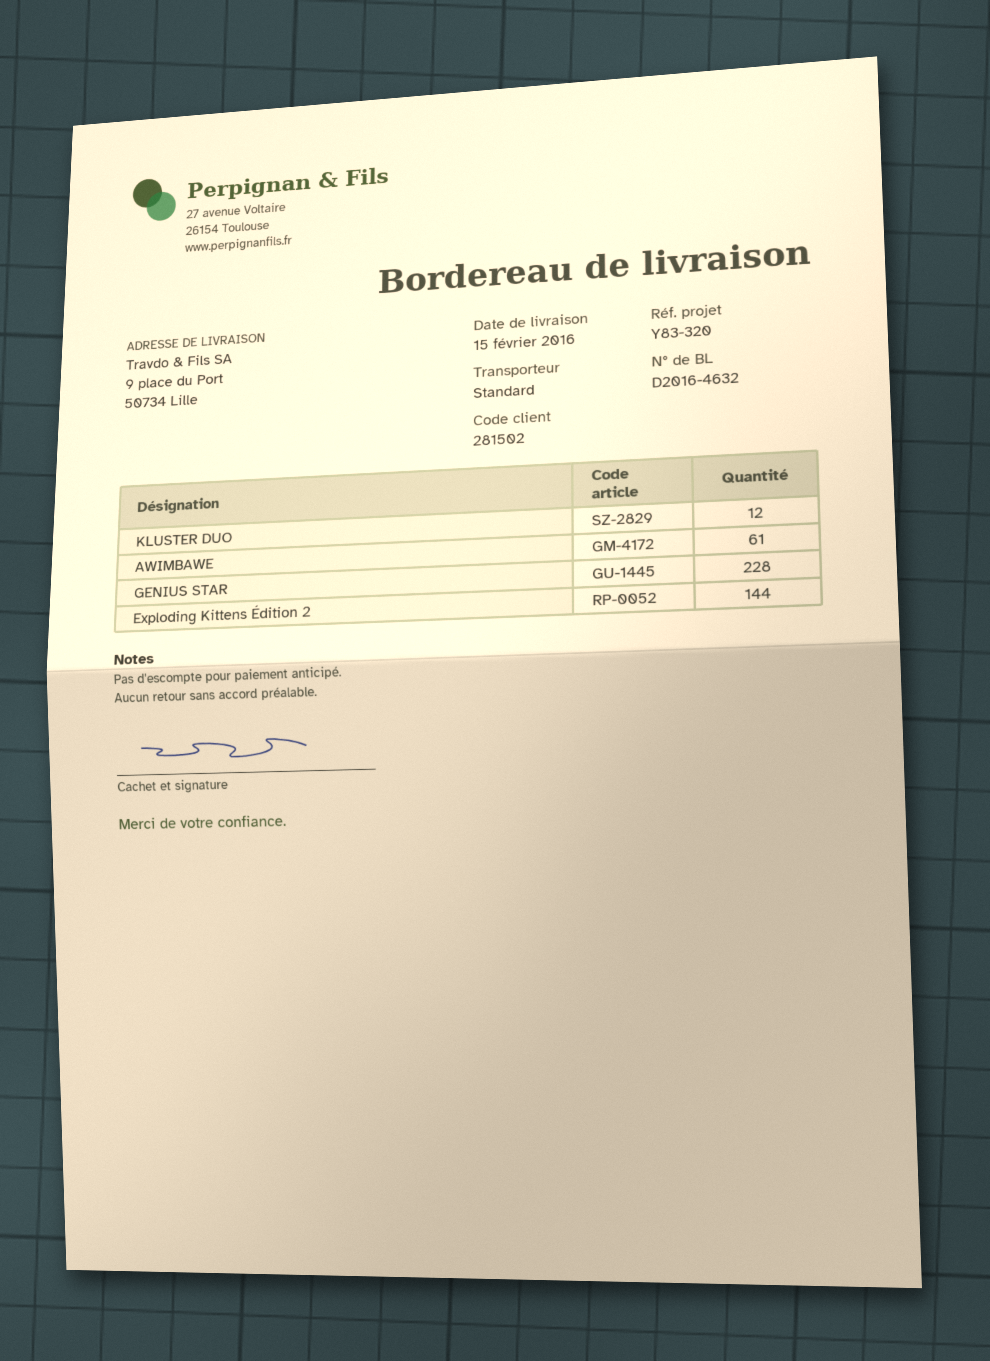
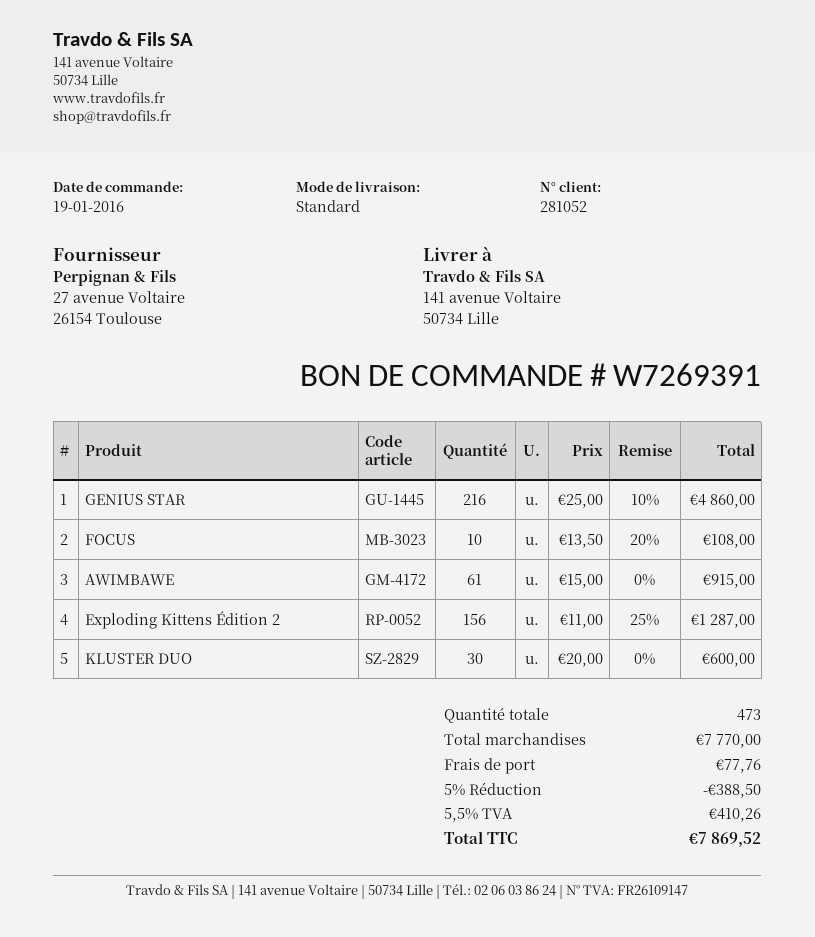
customer number: 281502 -> 281052
ship to: 9 place du Port, 50734 Lille -> 141 avenue Voltaire, 50734 Lille
KLUSTER DUO: 12 -> 30
GENIUS STAR: 228 -> 216
Exploding Kittens Édition 2: 144 -> 156
FOCUS: none -> 10

